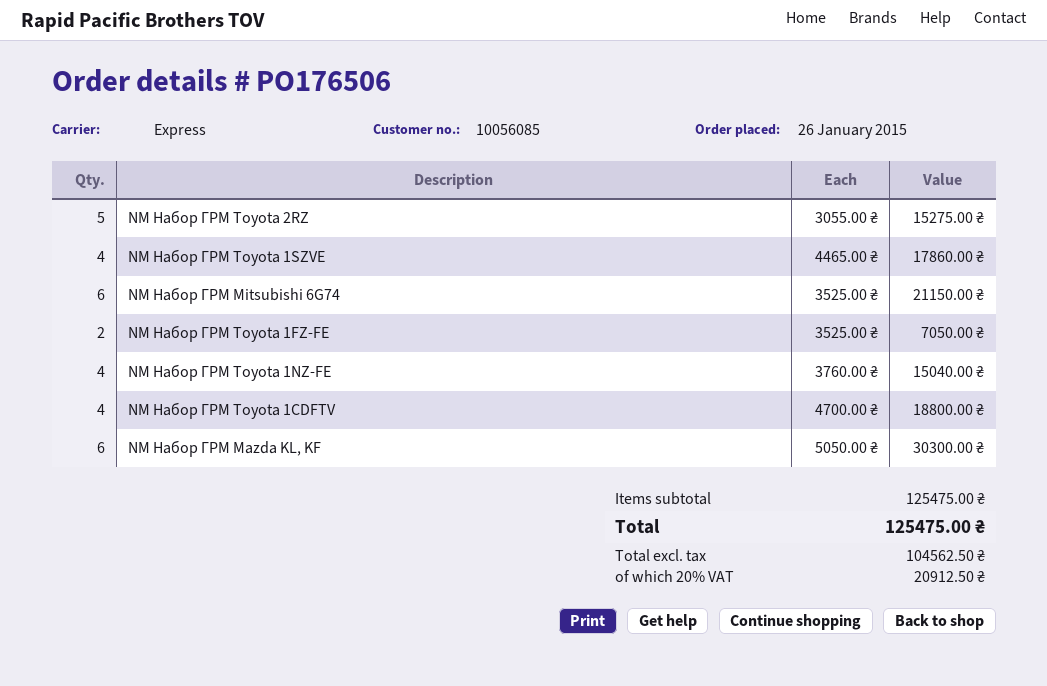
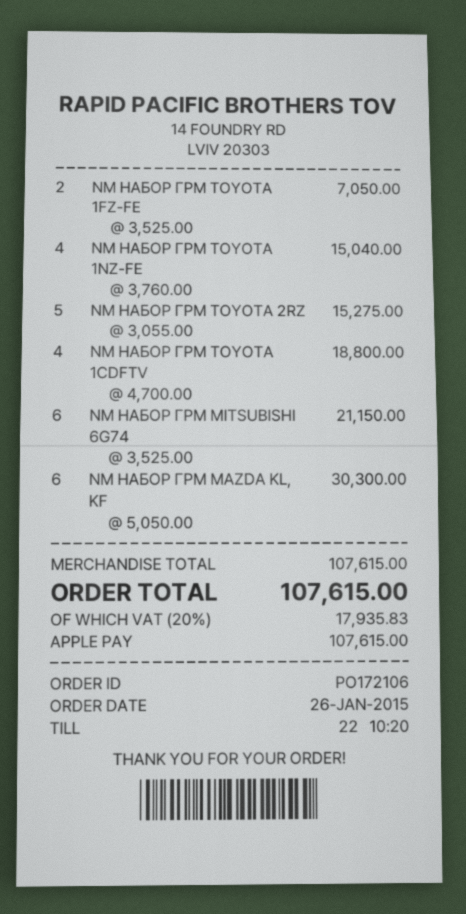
order number: PO176506 -> PO172106
NM Набор ГРМ Toyota 1SZVE: 4 x 4465.00 = 17860.00 -> none
subtotal: 125475.00 -> 107615.00
tax: 20% = 20912.50 -> 20% = 17935.83
total: 125475.00 -> 107615.00

